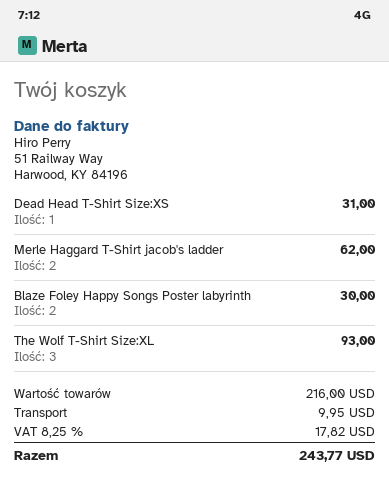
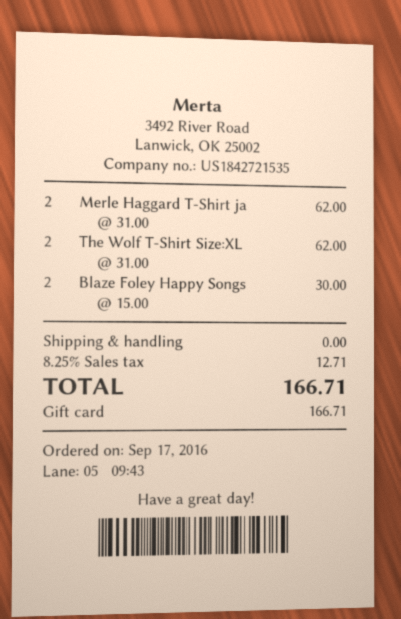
Dead Head T-Shirt Size:XS: 1 for 31.00 -> none
The Wolf T-Shirt Size:XL: 3 for 93.00 -> 2 for 62.00
shipping: 9.95 -> 0.00
tax: 8.25% = 17.82 -> 8.25% = 12.71
total: 243.77 -> 166.71

